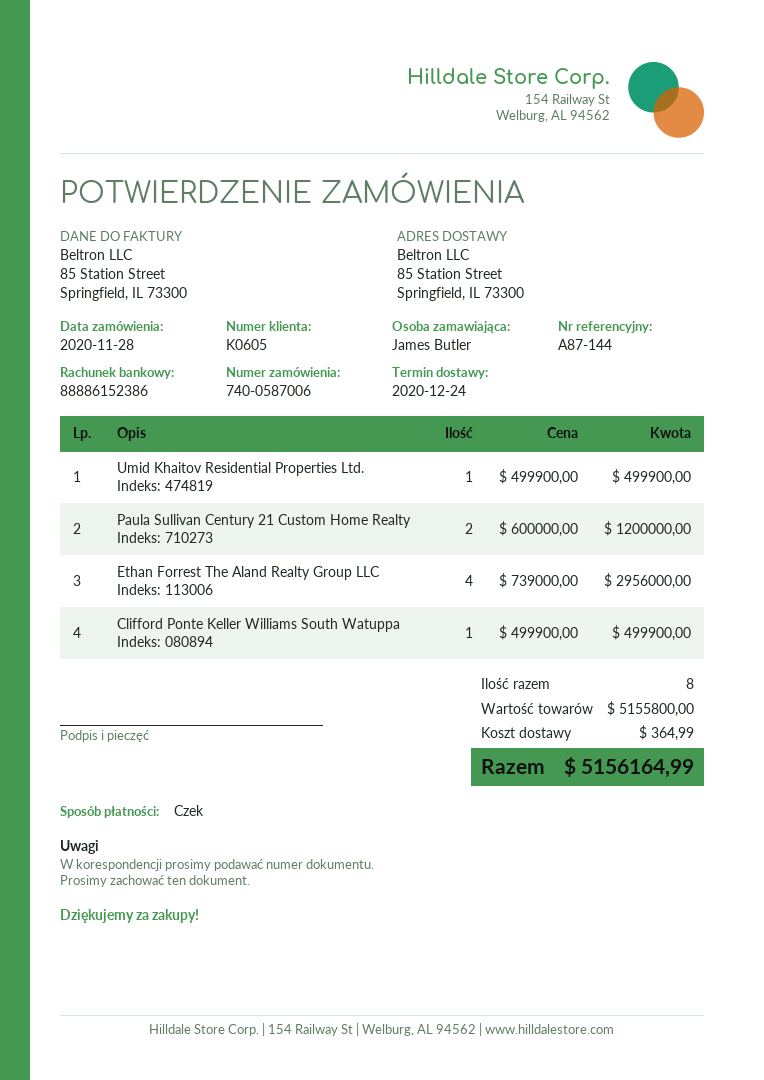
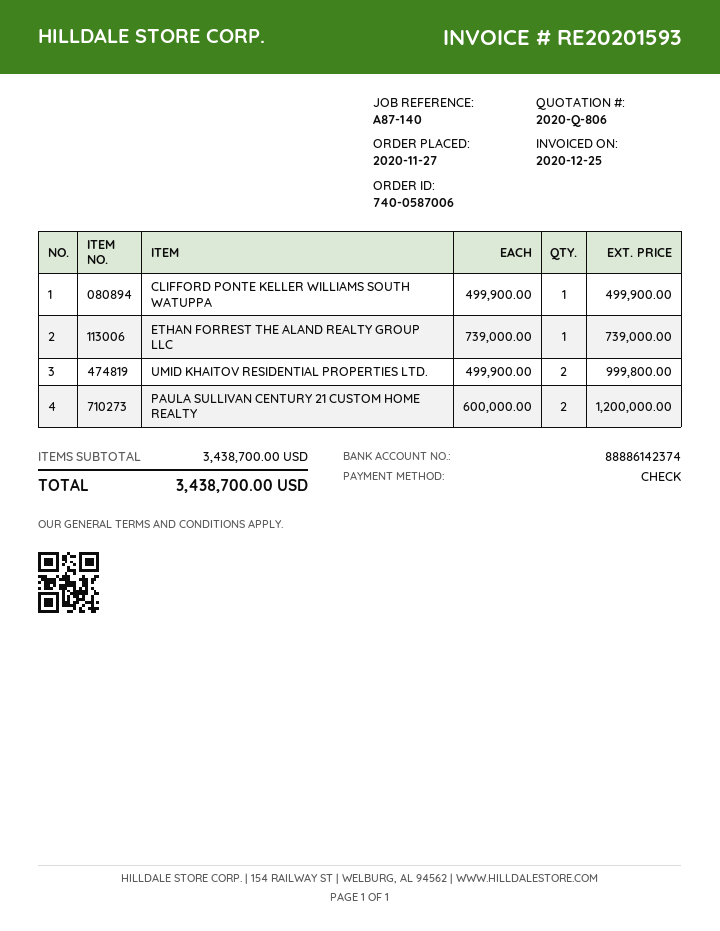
order date: 2020-11-28 -> 2020-11-27
reference: A87-144 -> A87-140
bank account: 88886152386 -> 88886142374
Umid Khaitov Residential Properties Ltd.: 1 x 499900.00 = 499900.00 -> 2 x 499900.00 = 999800.00
Ethan Forrest The Aland Realty Group LLC: 4 x 739000.00 = 2956000.00 -> 1 x 739000.00 = 739000.00
subtotal: 5155800.00 -> 3438700.00
shipping: 364.99 -> none
total: 5156164.99 -> 3438700.00

